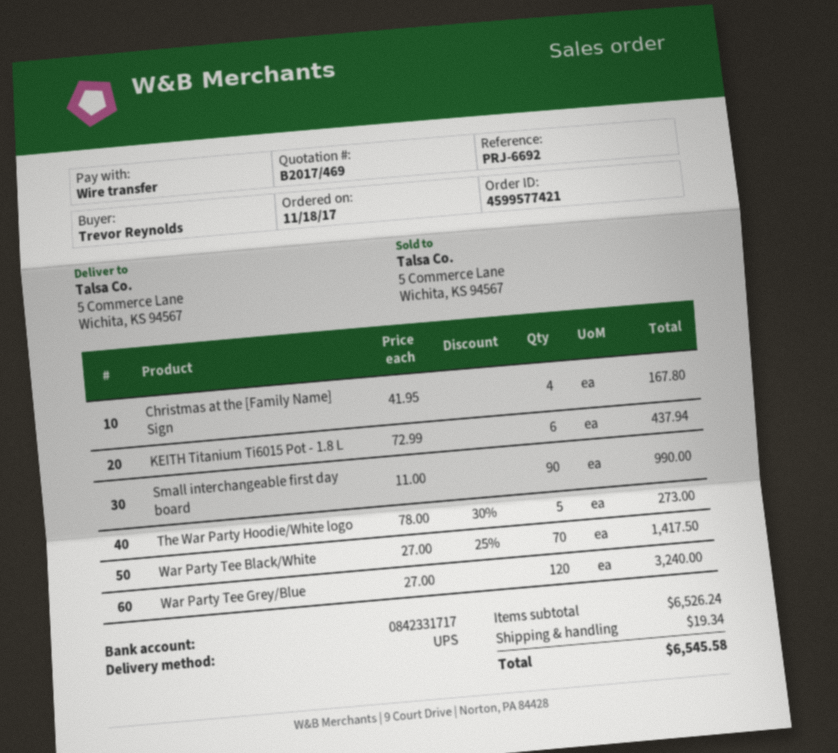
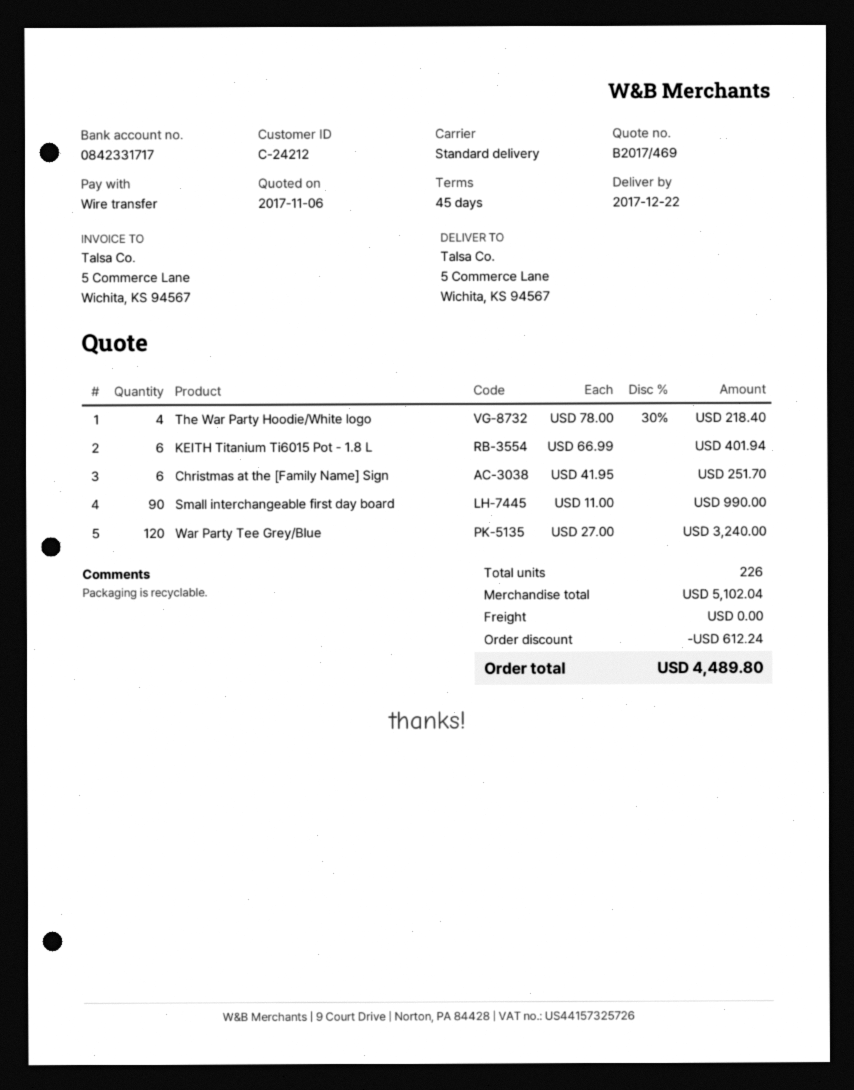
shipping method: UPS -> standard
Christmas at the [Family Name] Sign: 4 x 41.95 = 167.80 -> 6 x 41.95 = 251.70
KEITH Titanium Ti6015 Pot - 1.8 L: 6 x 72.99 = 437.94 -> 6 x 66.99 = 401.94
The War Party Hoodie/White logo: 5 x 78.00 - 30% = 273.00 -> 4 x 78.00 - 30% = 218.40
War Party Tee Black/White: 70 x 27.00 - 25% = 1417.50 -> none
subtotal: 6526.24 -> 5102.04
discount: none -> 612.24
shipping: 19.34 -> 0.00
total: 6545.58 -> 4489.80

